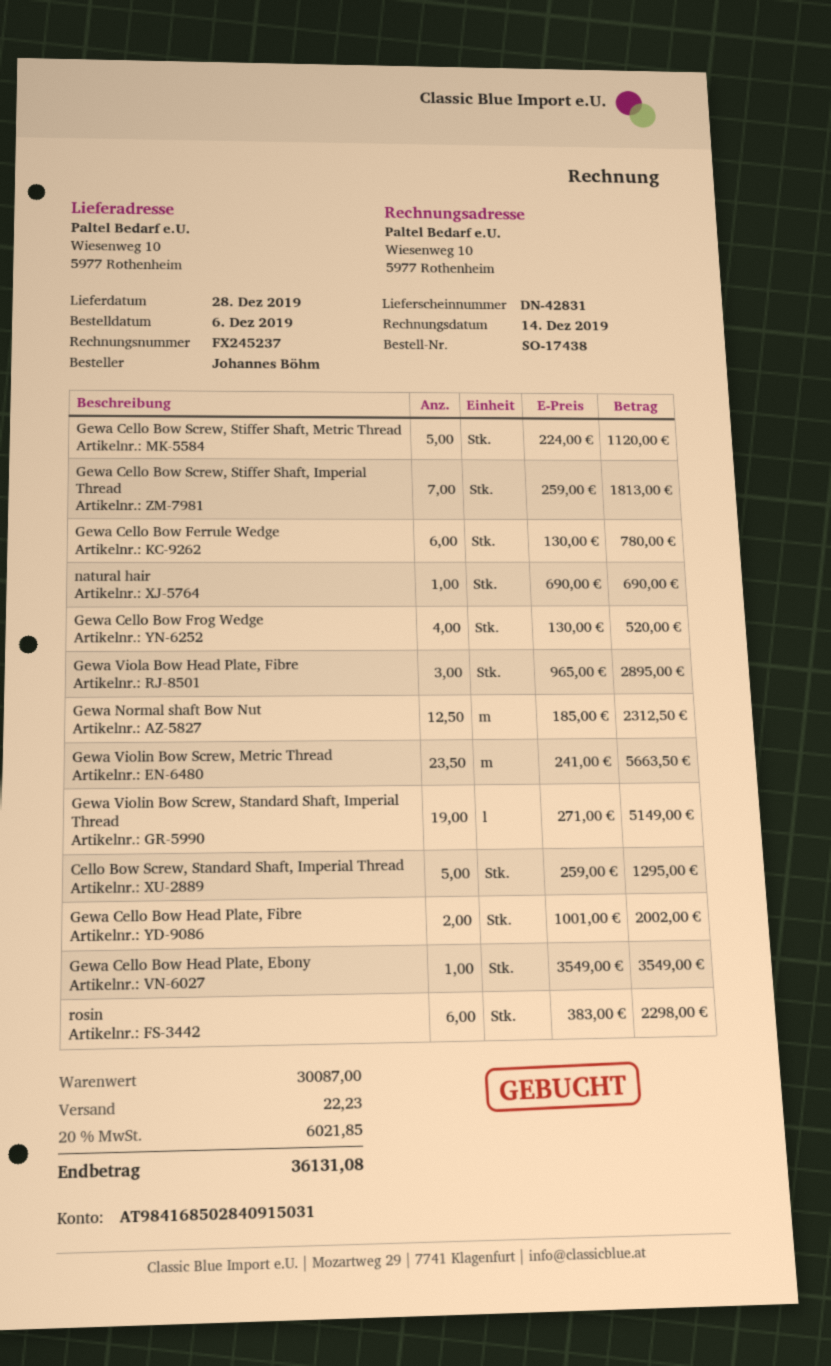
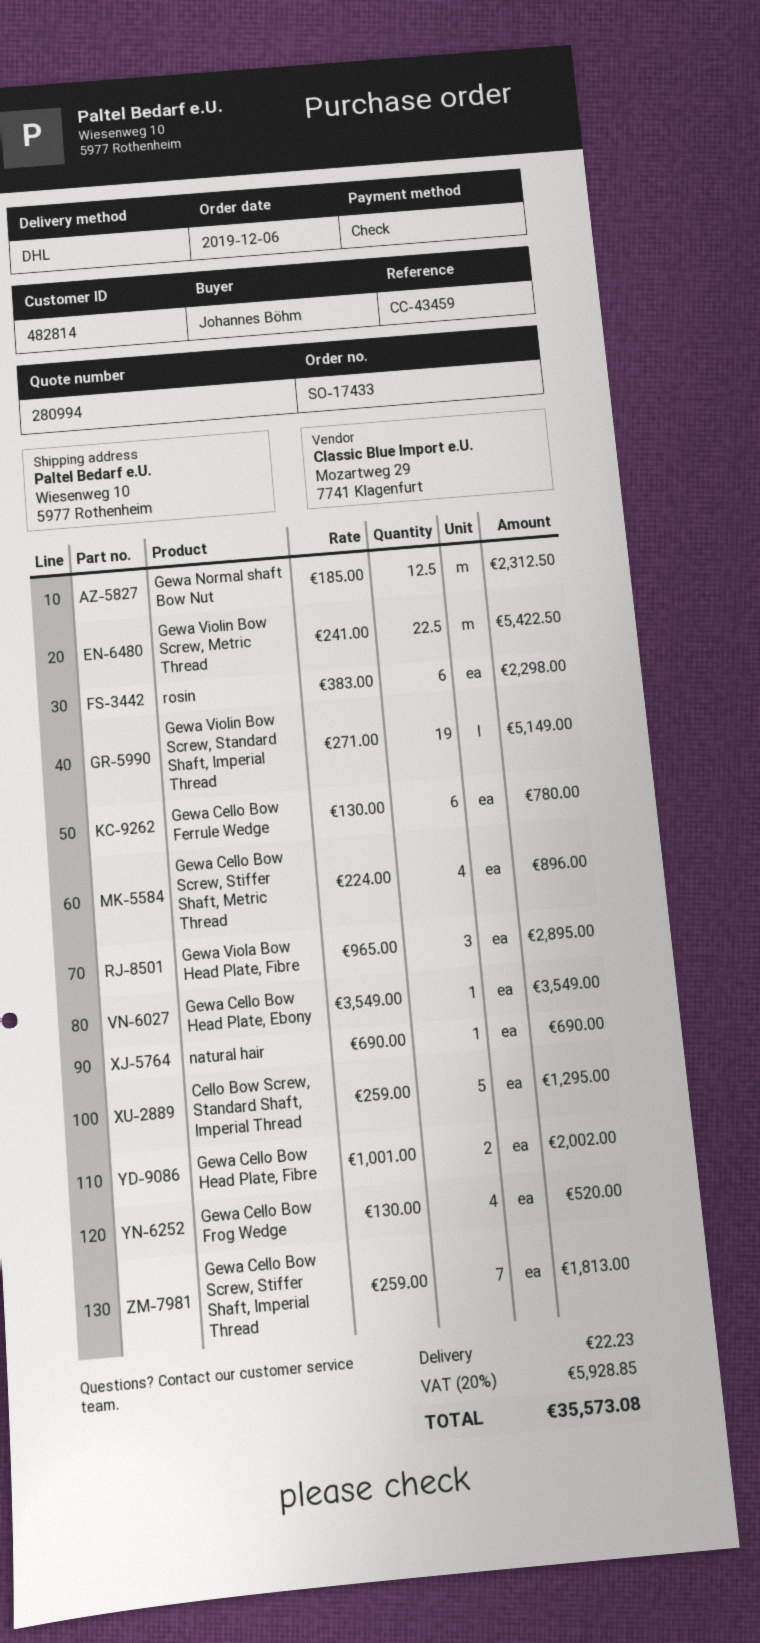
order number: SO-17438 -> SO-17433
Gewa Cello Bow Screw, Stiffer Shaft, Metric Thread: 5 x 224.00 = 1120.00 -> 4 x 224.00 = 896.00
Gewa Violin Bow Screw, Metric Thread: 23.5 x 241.00 = 5663.50 -> 22.5 x 241.00 = 5422.50
tax: 20% = 6021.85 -> 20% = 5928.85
total: 36131.08 -> 35573.08

